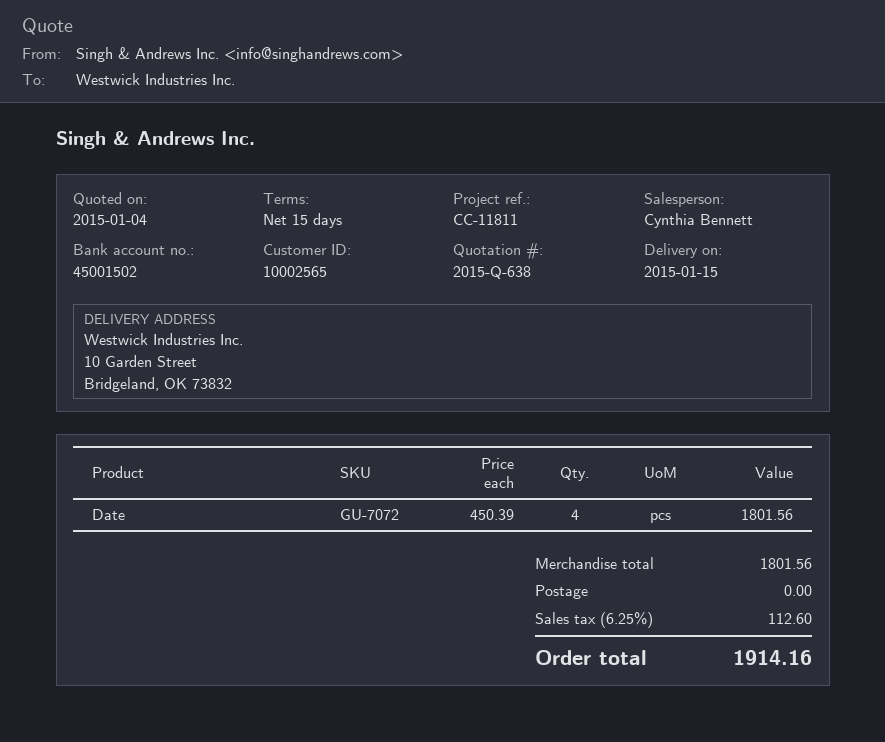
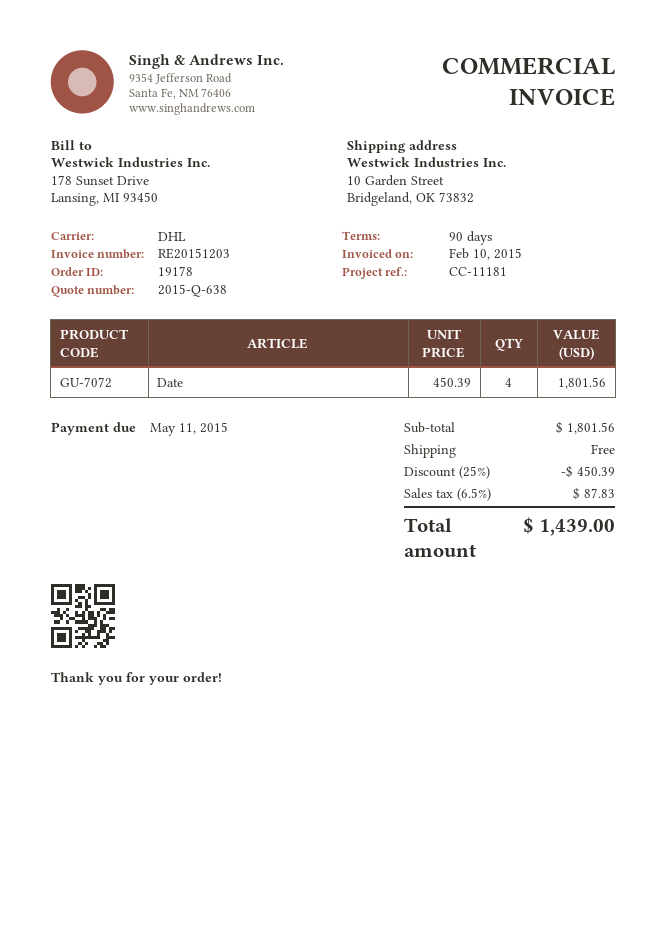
payment terms: 15 days -> 90 days
reference: CC-11811 -> CC-11181
discount: none -> 25% = 450.39
tax: 6.25% = 112.60 -> 6.5% = 87.83
total: 1914.16 -> 1439.00

